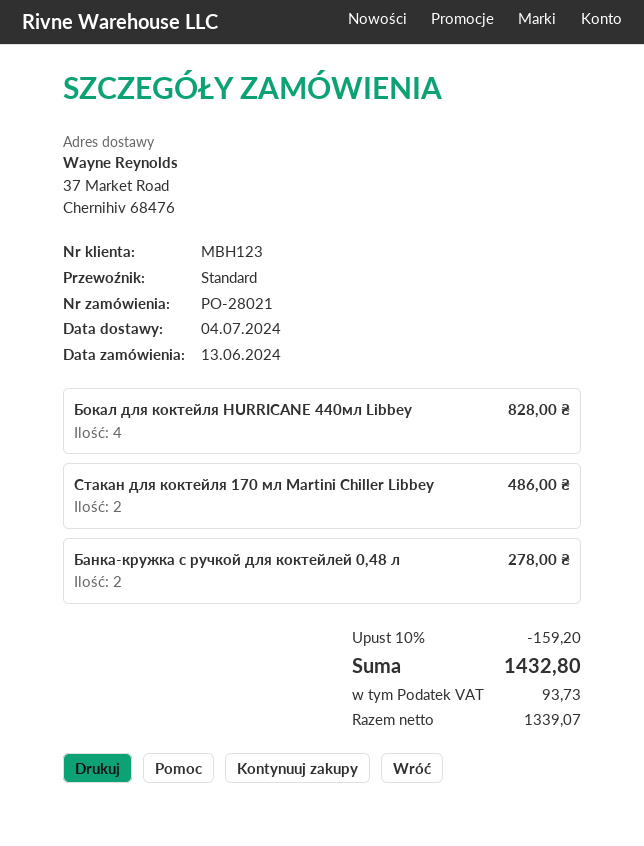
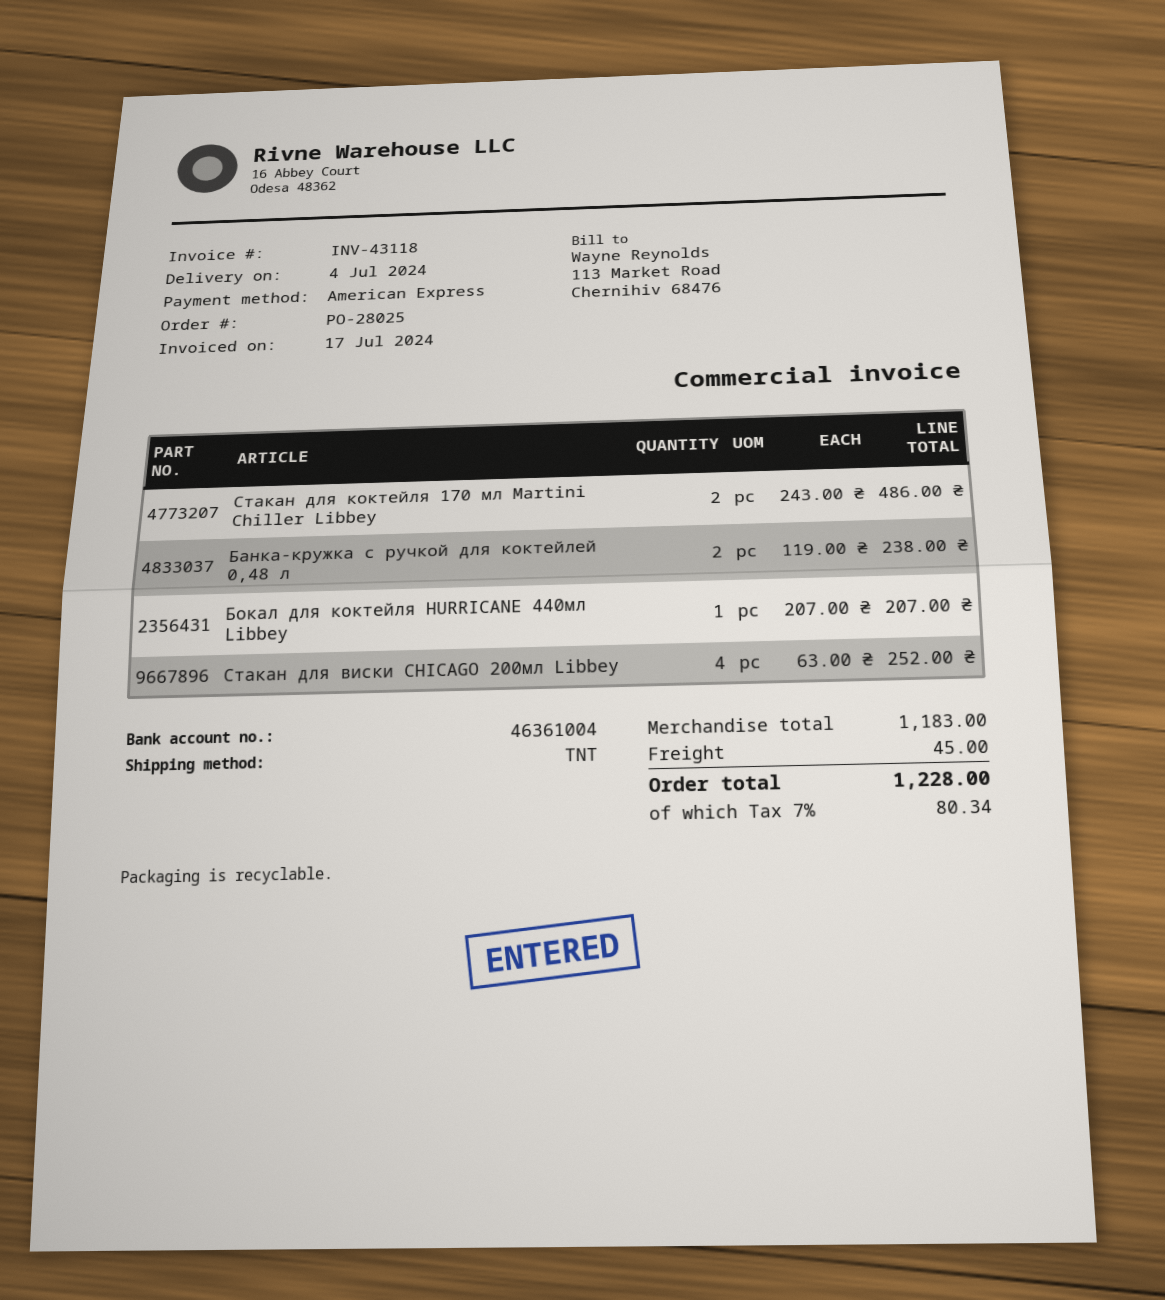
order number: PO-28021 -> PO-28025
shipping method: standard -> TNT
Бокал для коктейля HURRICANE 440мл Libbey: 4 for 828.00 -> 1 for 207.00
Банка-кружка c ручкой для коктейлей 0,48 л: 2 for 278.00 -> 2 for 238.00
Стакан для виски CHICAGO 200мл Libbey: none -> 4 for 252.00
discount: 10% = 159.20 -> none
shipping: none -> 45.00
tax: 93.73 -> 80.34
total: 1432.80 -> 1228.00

